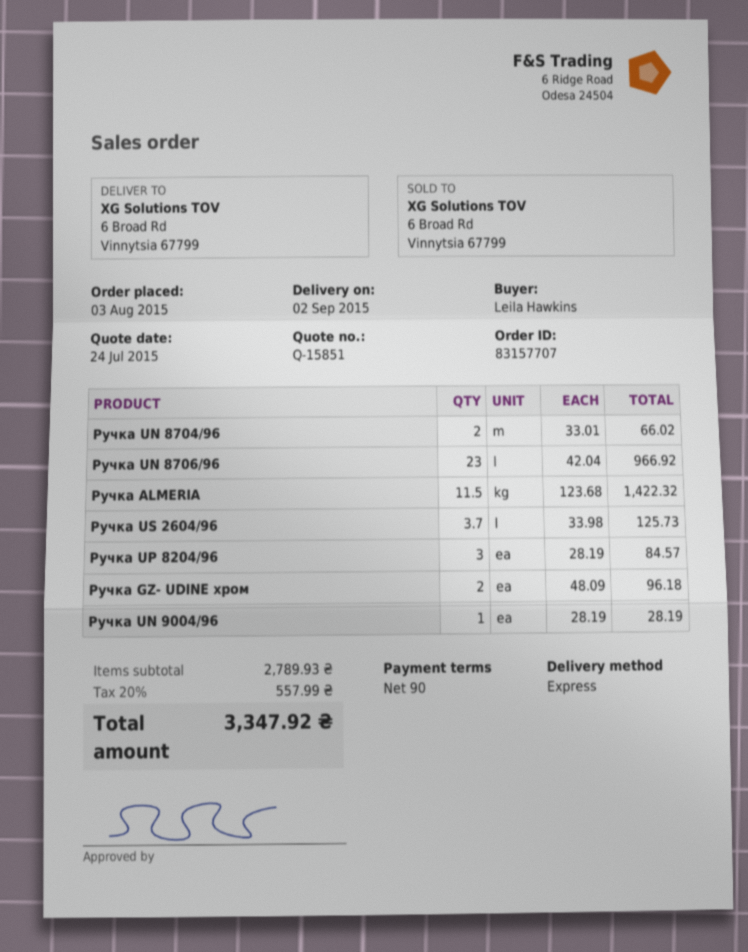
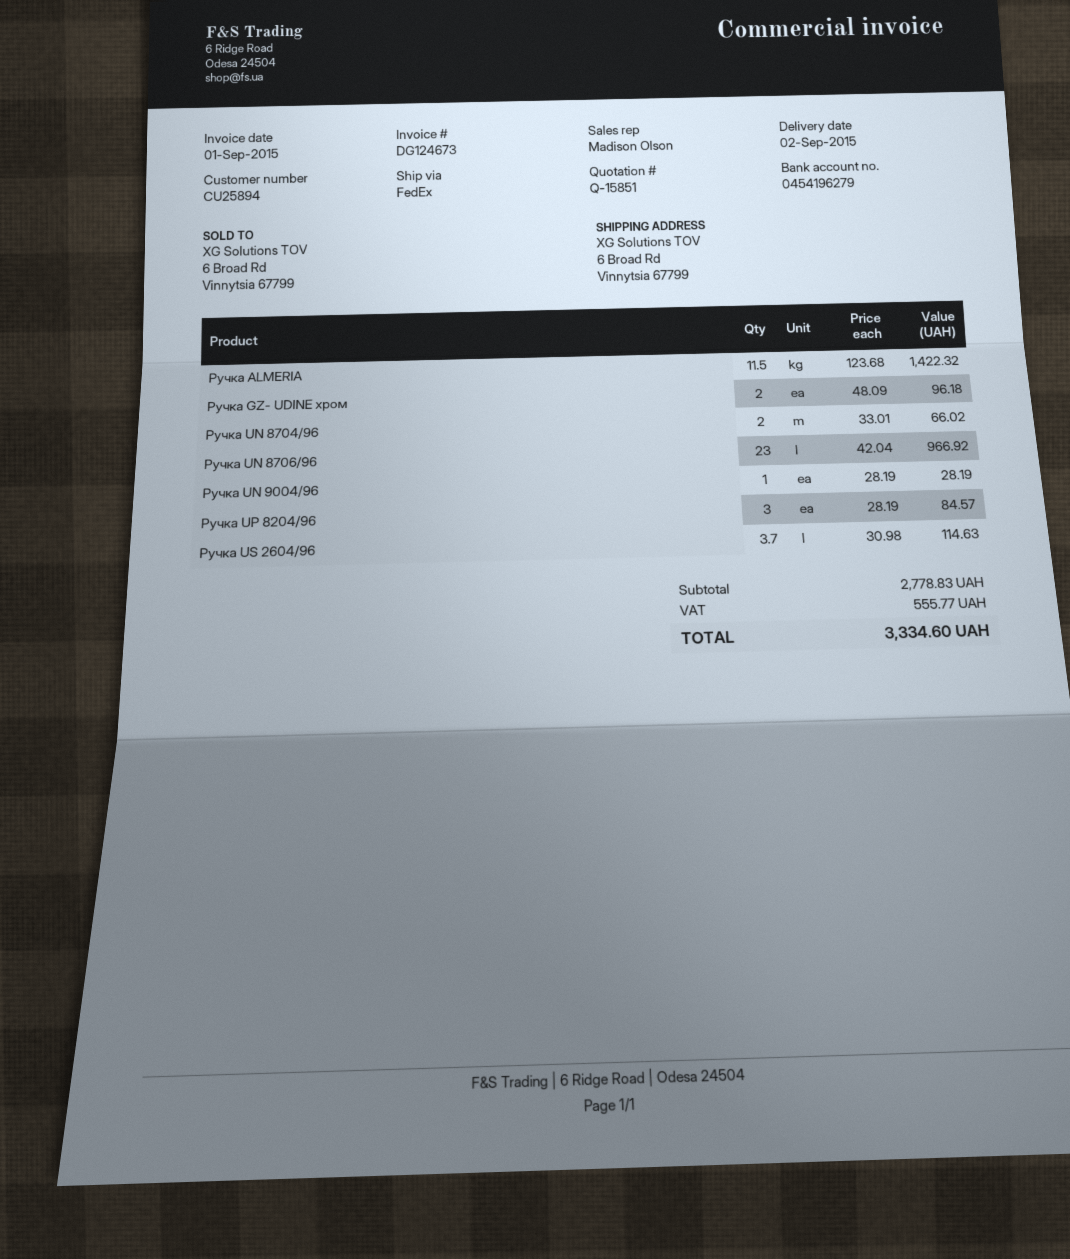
shipping method: express -> FedEx
Ручка US 2604/96: 3.7 x 33.98 = 125.73 -> 3.7 x 30.98 = 114.63
subtotal: 2789.93 -> 2778.83
tax: 557.99 -> 555.77
total: 3347.92 -> 3334.60

